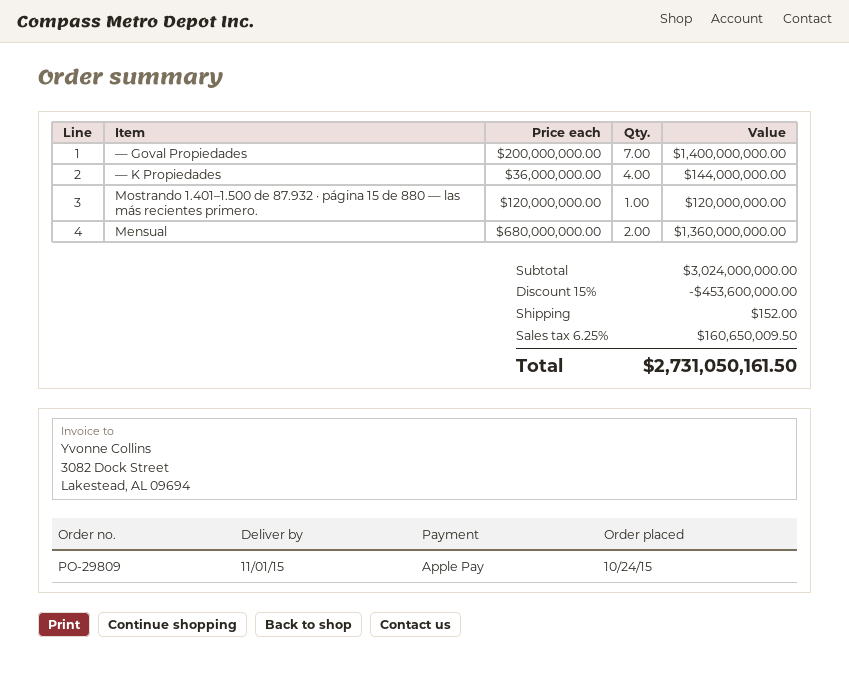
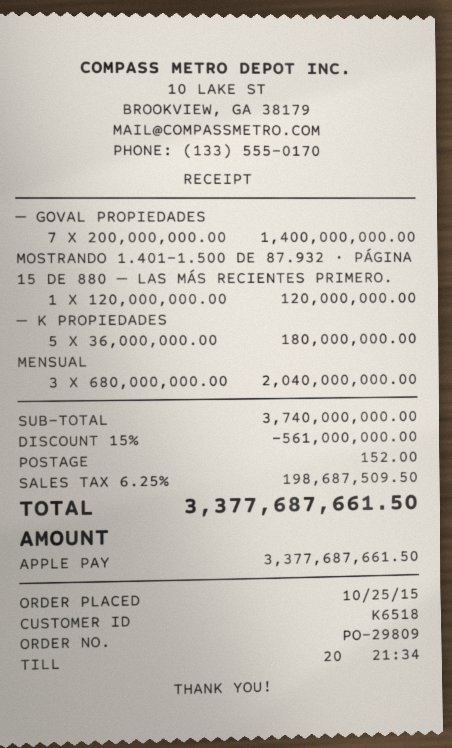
order date: 2015-10-24 -> 2015-10-25
— K Propiedades: 4 x 36000000.00 = 144000000.00 -> 5 x 36000000.00 = 180000000.00
Mensual: 2 x 680000000.00 = 1360000000.00 -> 3 x 680000000.00 = 2040000000.00
subtotal: 3024000000.00 -> 3740000000.00
discount: 15% = 453600000.00 -> 15% = 561000000.00
tax: 6.25% = 160650009.50 -> 6.25% = 198687509.50
total: 2731050161.50 -> 3377687661.50

